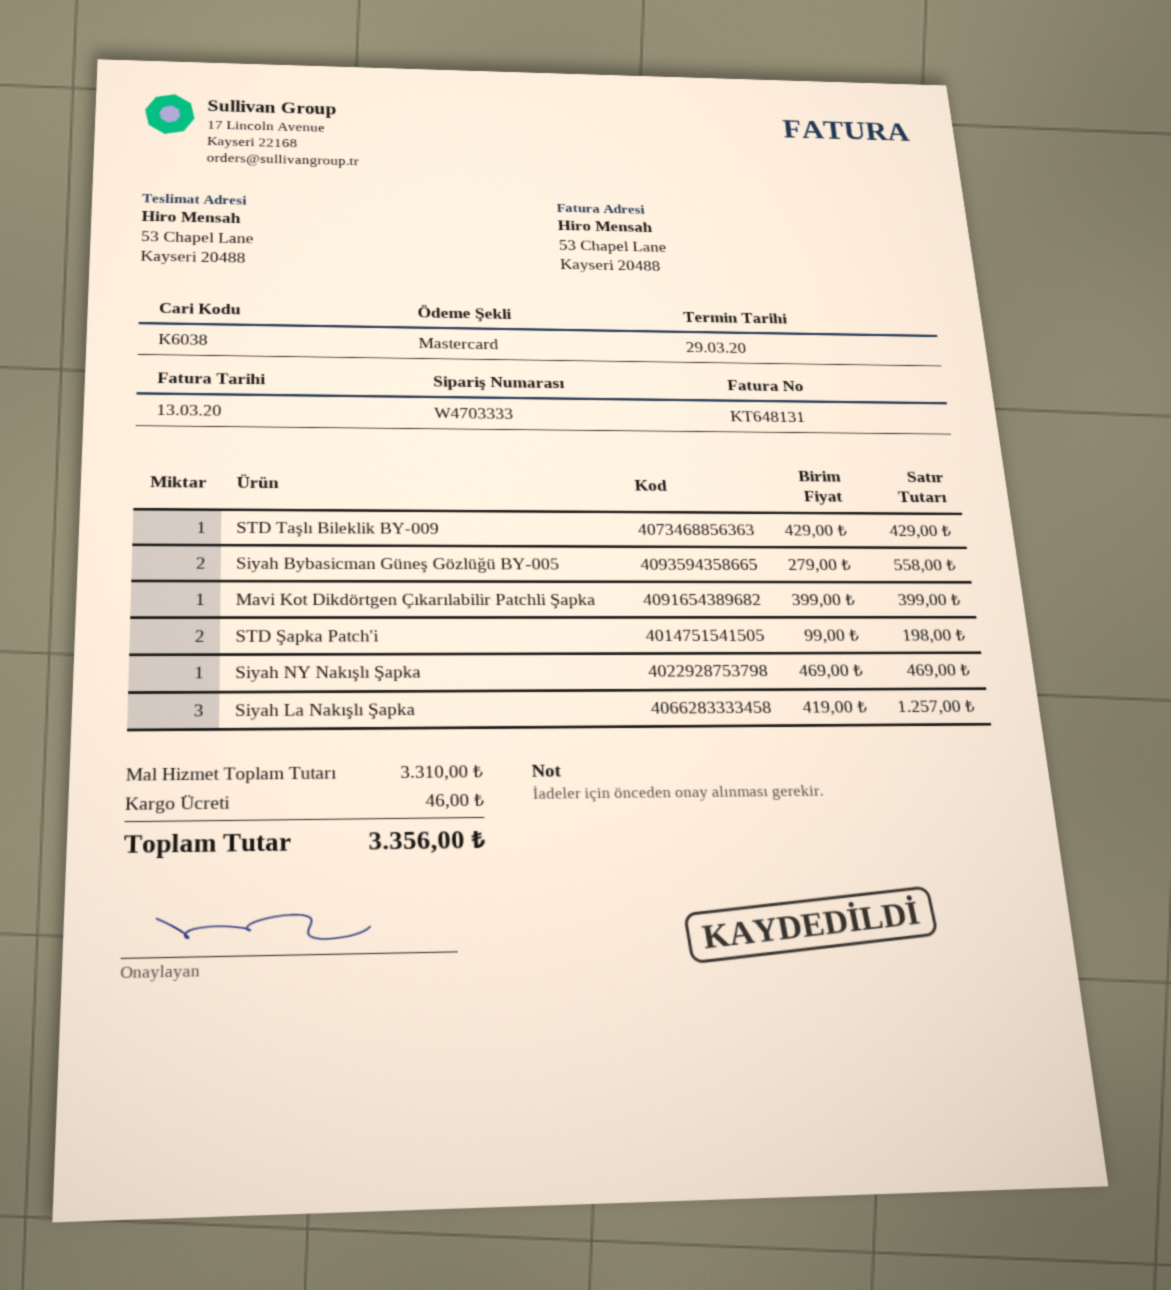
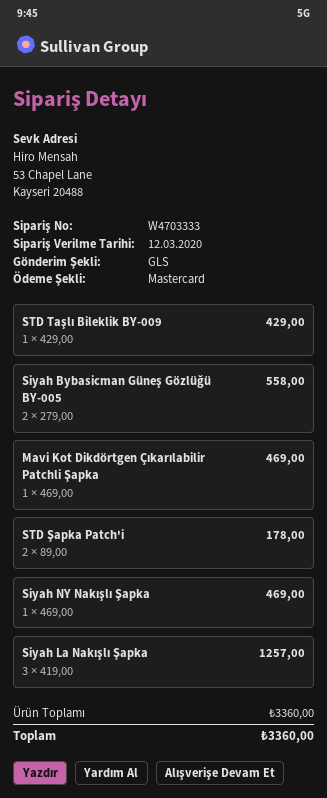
Mavi Kot Dikdörtgen Çıkarılabilir Patchli Şapka: 1 x 399.00 = 399.00 -> 1 x 469.00 = 469.00
STD Şapka Patch'i: 2 x 99.00 = 198.00 -> 2 x 89.00 = 178.00
subtotal: 3310.00 -> 3360.00
shipping: 46.00 -> none
total: 3356.00 -> 3360.00

